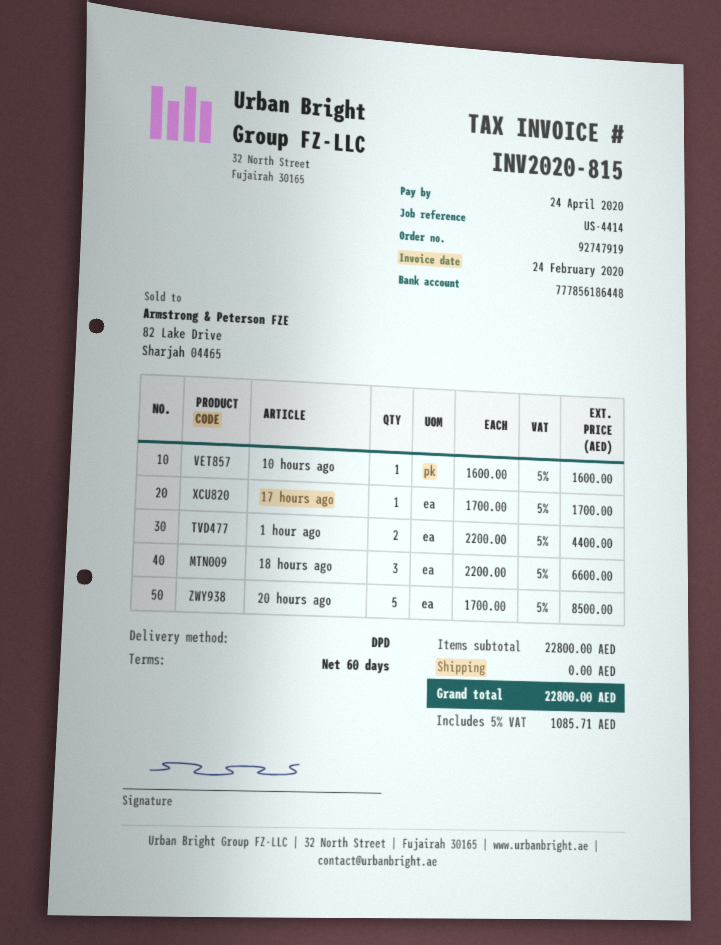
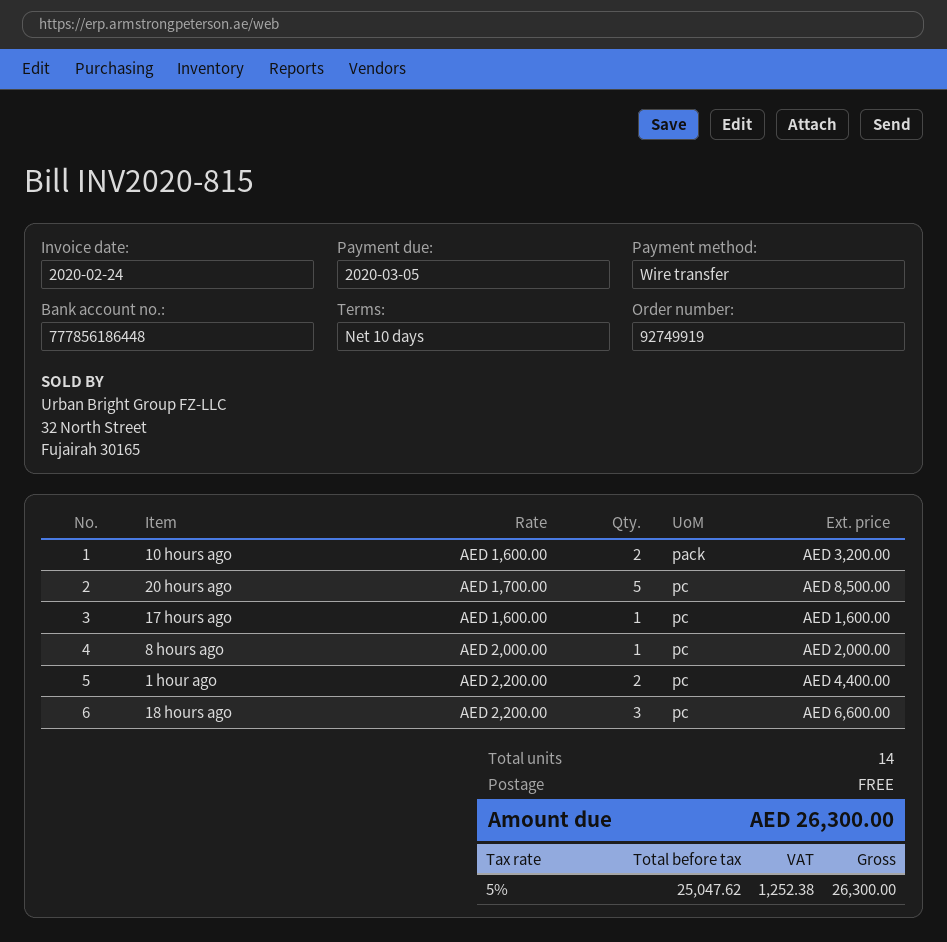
order number: 92747919 -> 92749919
payment terms: 60 days -> 10 days
due date: 2020-04-24 -> 2020-03-05
10 hours ago: 1 x 1600.00 = 1600.00 -> 2 x 1600.00 = 3200.00
17 hours ago: 1 x 1700.00 = 1700.00 -> 1 x 1600.00 = 1600.00
8 hours ago: none -> 1 x 2000.00 = 2000.00
tax: 5% = 1085.71 -> 5% = 1252.38
total: 22800.00 -> 26300.00

